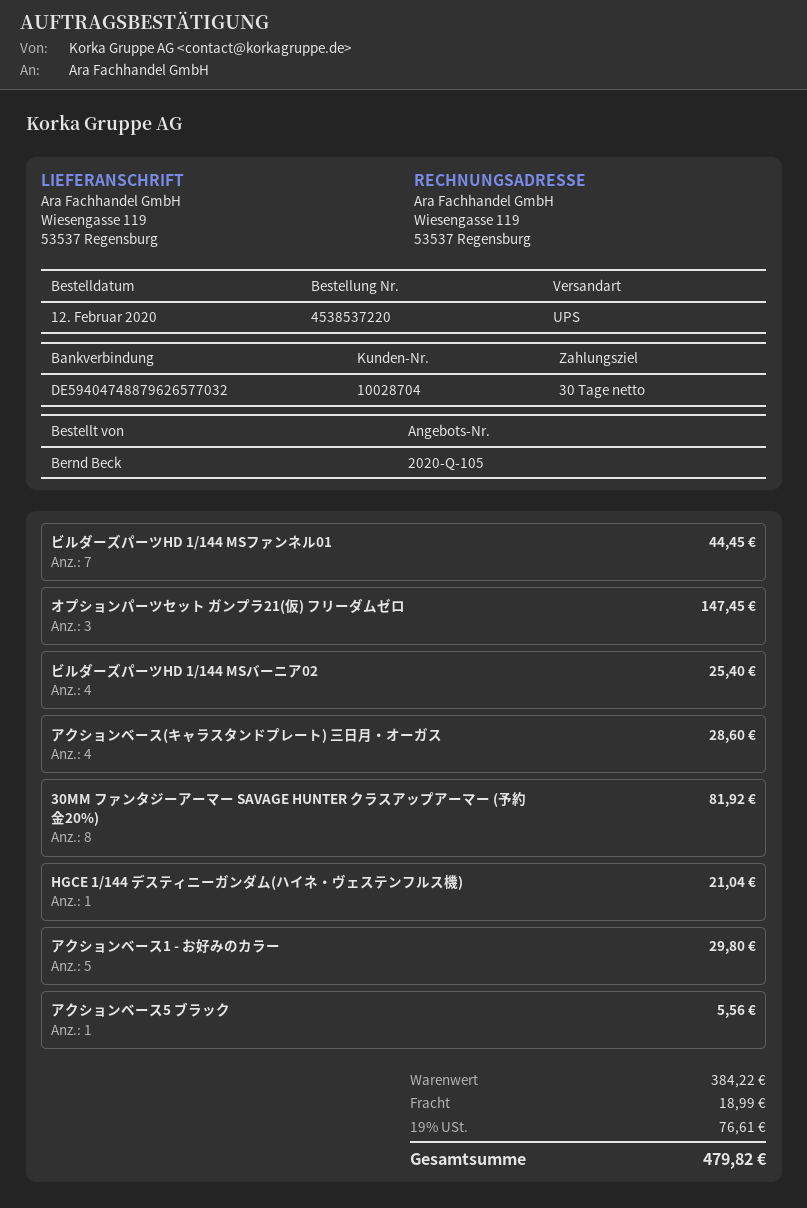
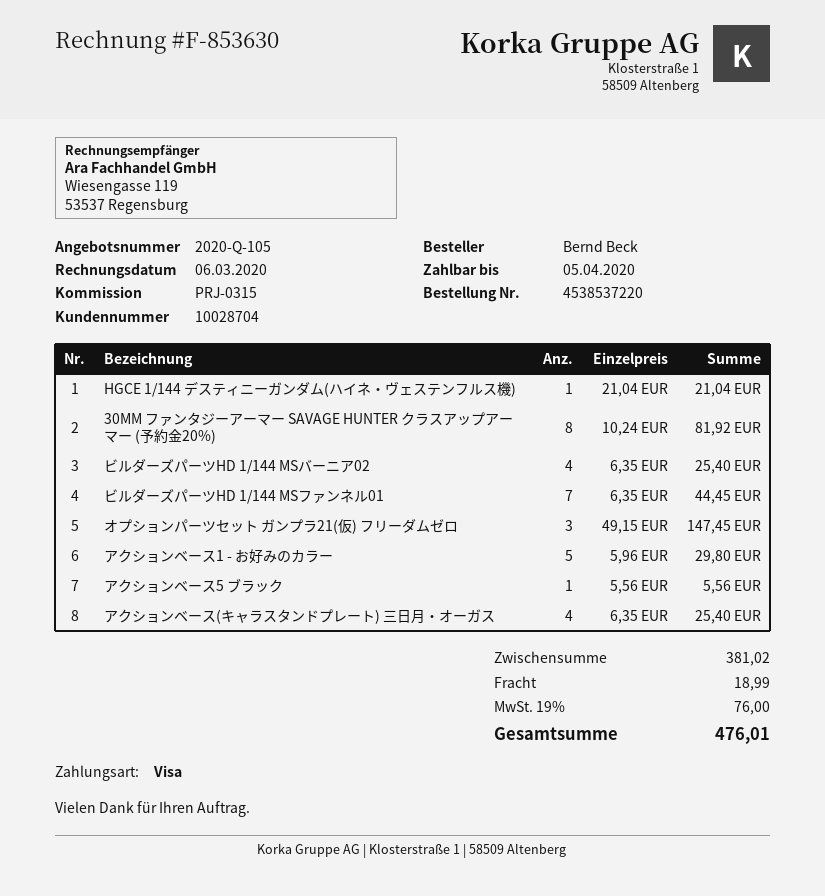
アクションベース(キャラスタンドプレート) 三日月・オーガス: 4 for 28.60 -> 4 for 25.40
subtotal: 384.22 -> 381.02
tax: 19% = 76.61 -> 19% = 76.00
total: 479.82 -> 476.01

